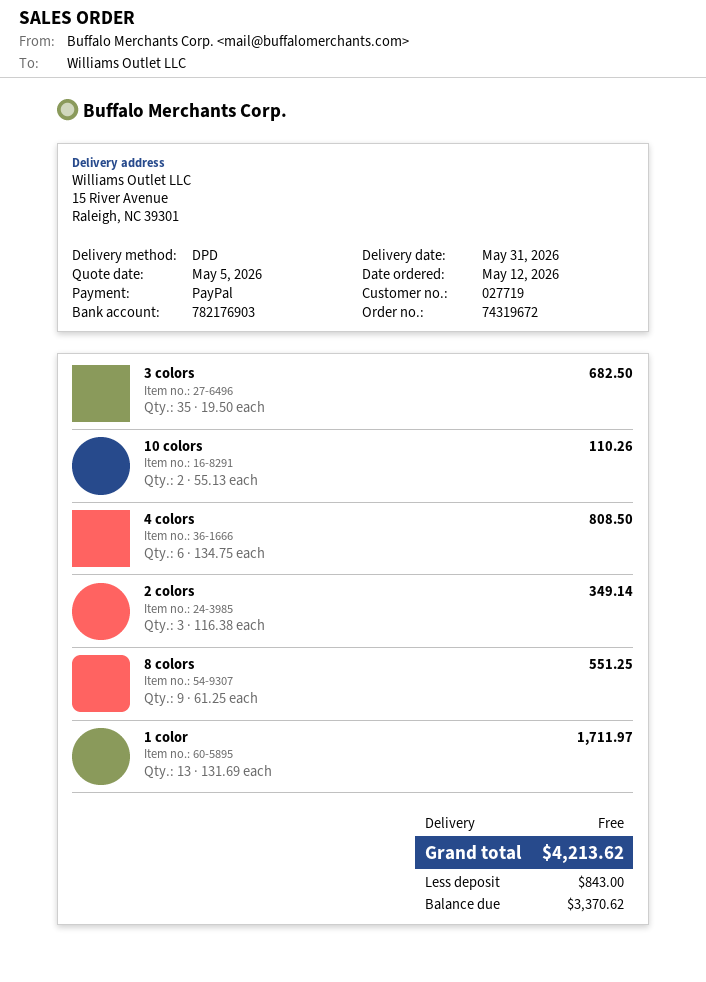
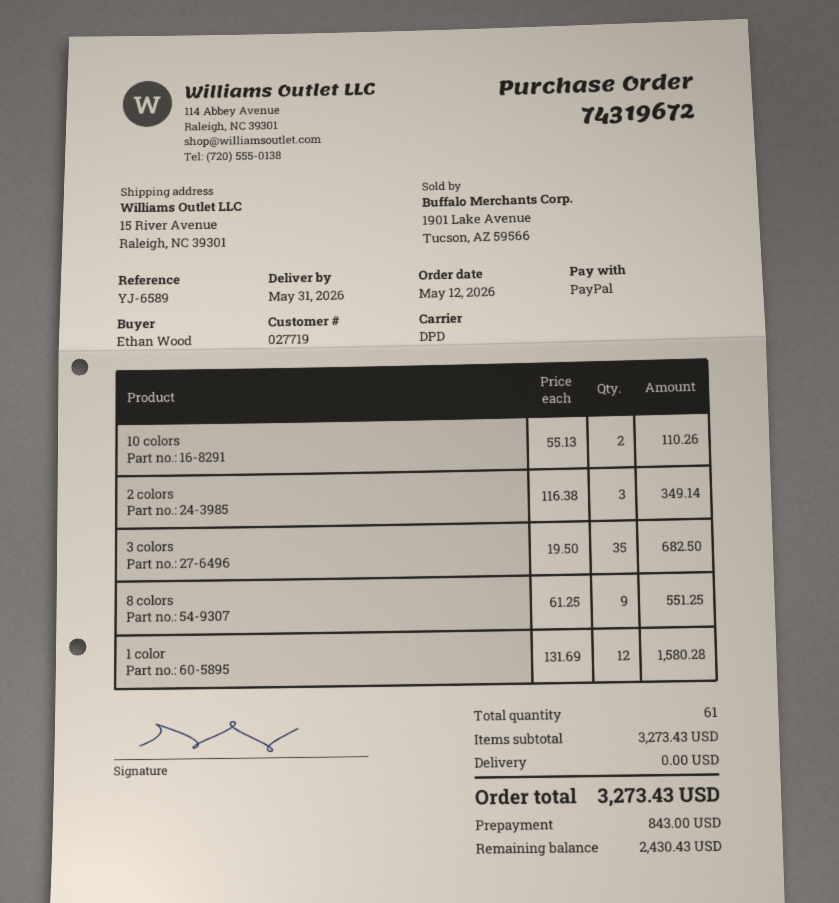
4 colors: 6 x 134.75 = 808.50 -> none
1 color: 13 x 131.69 = 1711.97 -> 12 x 131.69 = 1580.28
total: 4213.62 -> 3273.43
balance: 3370.62 -> 2430.43

